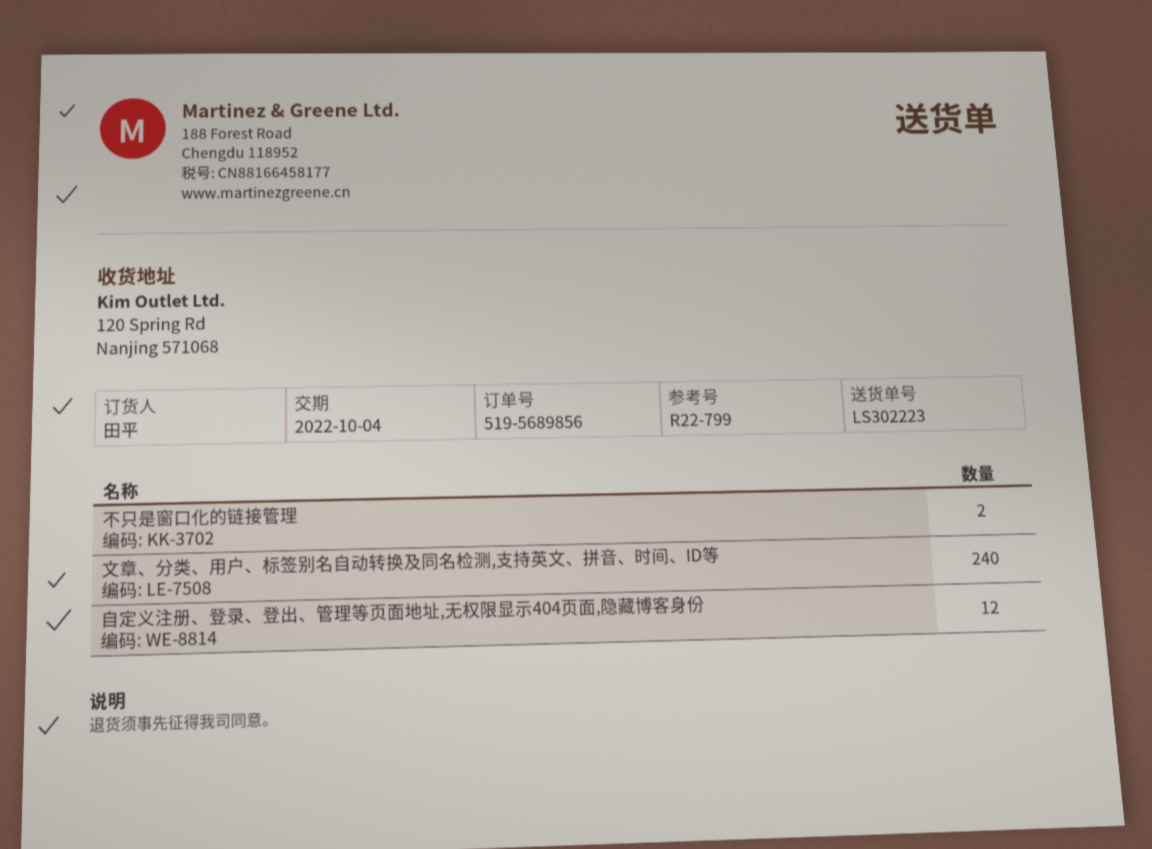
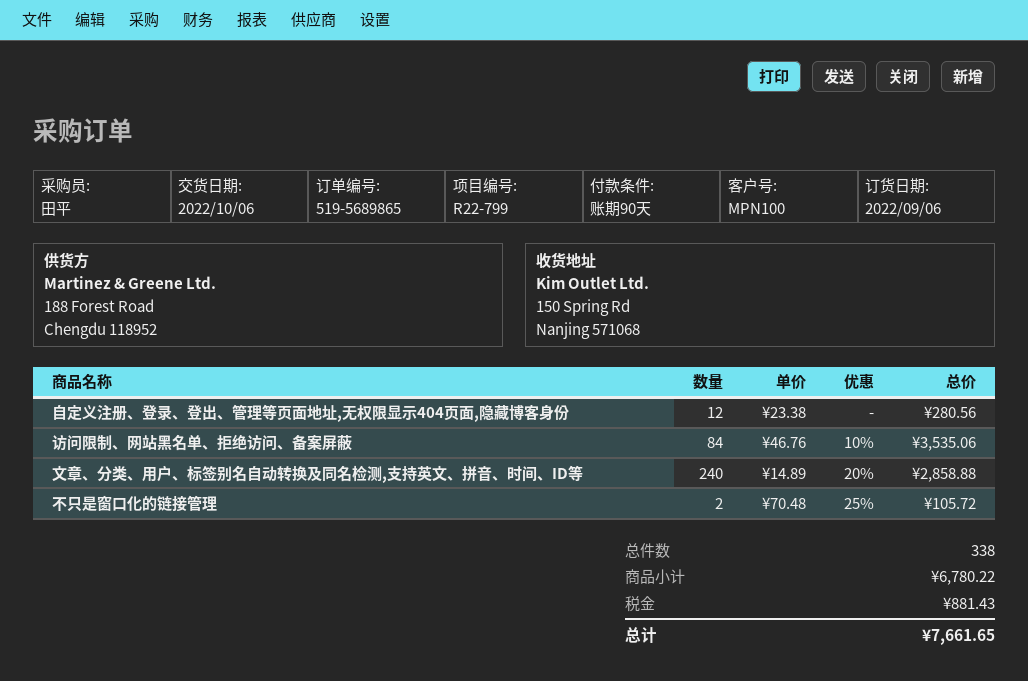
order number: 519-5689856 -> 519-5689865
delivery date: 2022-10-04 -> 2022-10-06
ship to: 120 Spring Rd, Nanjing 571068 -> 150 Spring Rd, Nanjing 571068
访问限制、网站黑名单、拒绝访问、备案屏蔽: none -> 84

